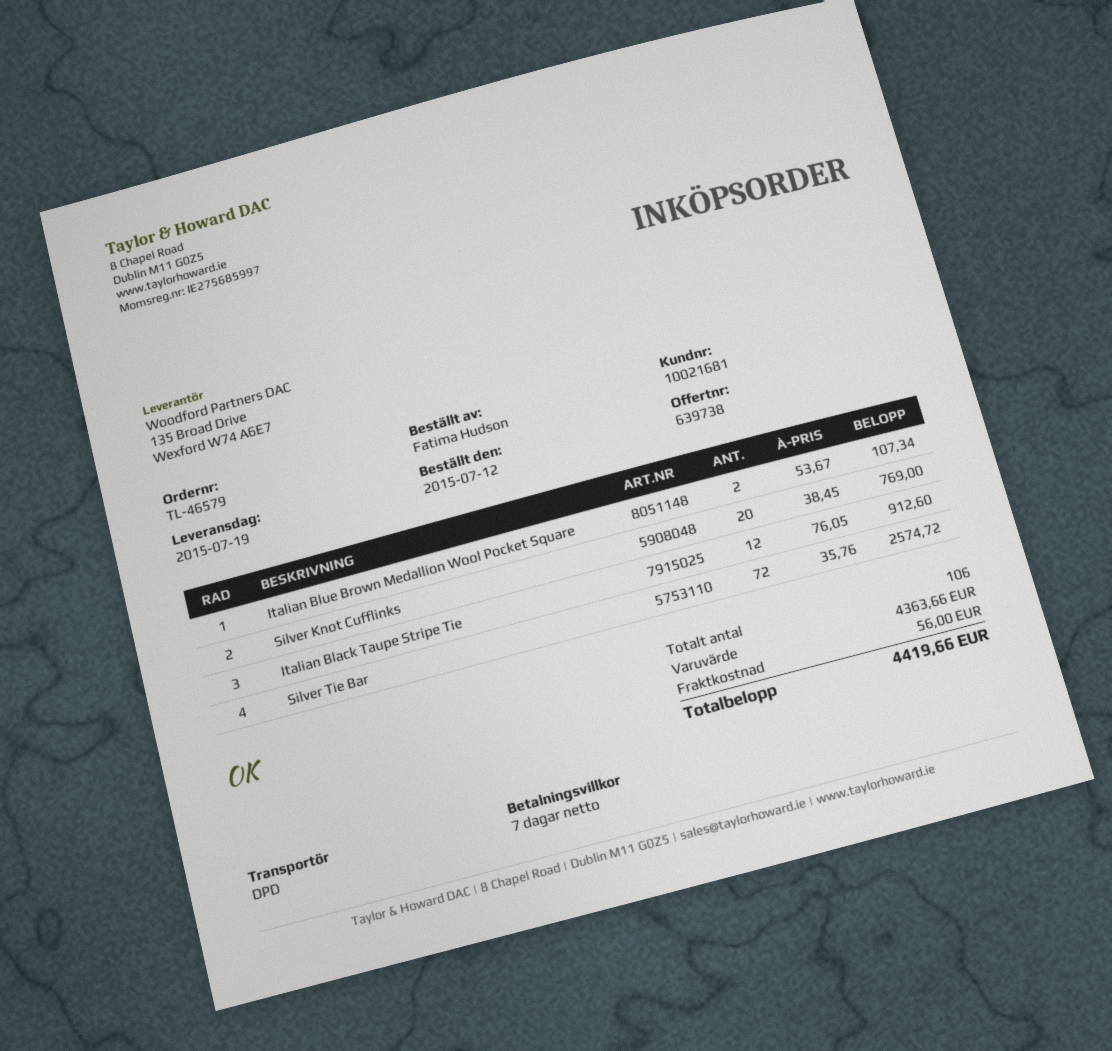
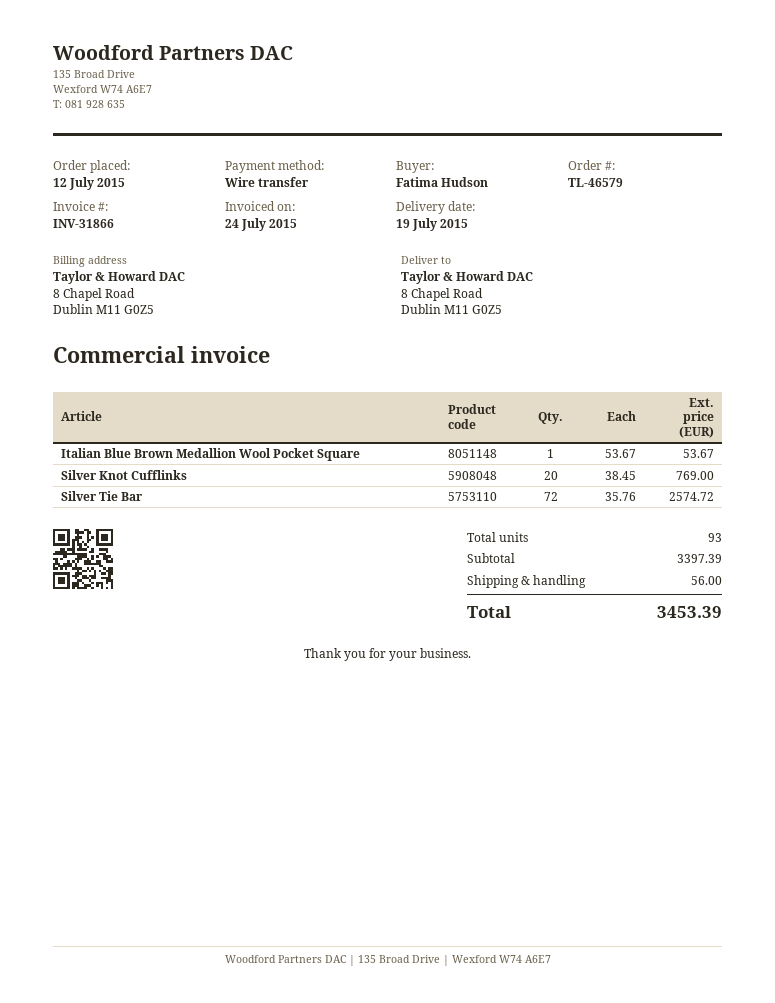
Italian Blue Brown Medallion Wool Pocket Square: 2 x 53.67 = 107.34 -> 1 x 53.67 = 53.67
Italian Black Taupe Stripe Tie: 12 x 76.05 = 912.60 -> none
total quantity: 106 -> 93
subtotal: 4363.66 -> 3397.39
total: 4419.66 -> 3453.39

